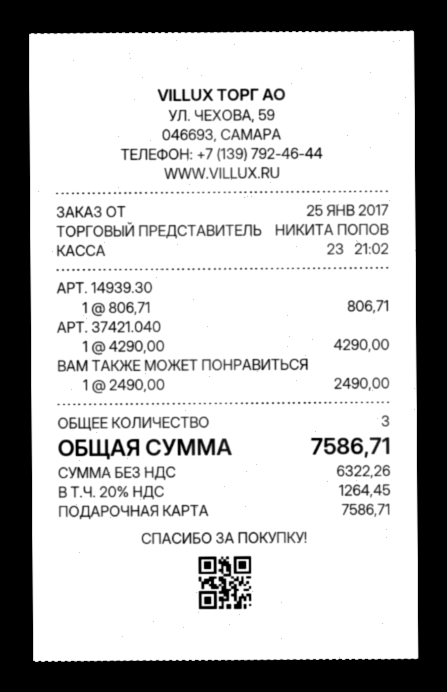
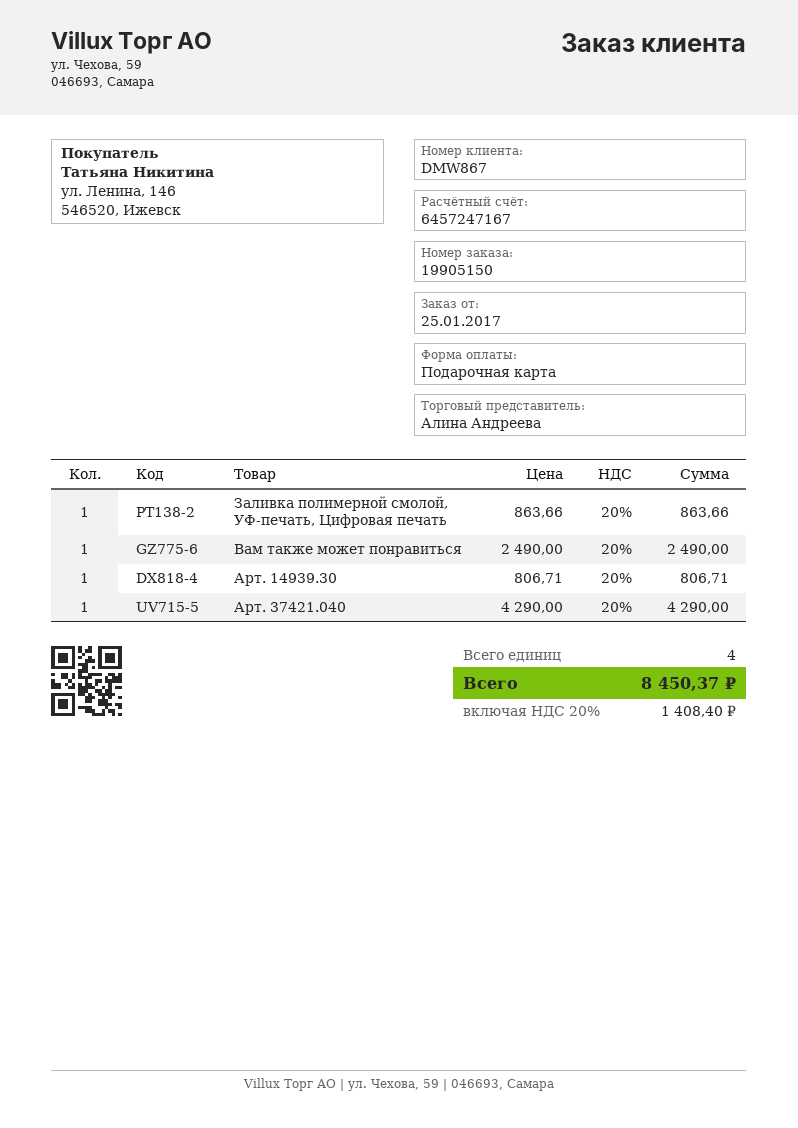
sales rep: НИКИТА ПОПОВ -> Алина Андреева
Заливка полимерной смолой, УФ-печать, Цифровая печать: none -> 1 x 863.66 = 863.66
total quantity: 3 -> 4
tax: 20% = 1264.45 -> 20% = 1408.40
total: 7586.71 -> 8450.37

